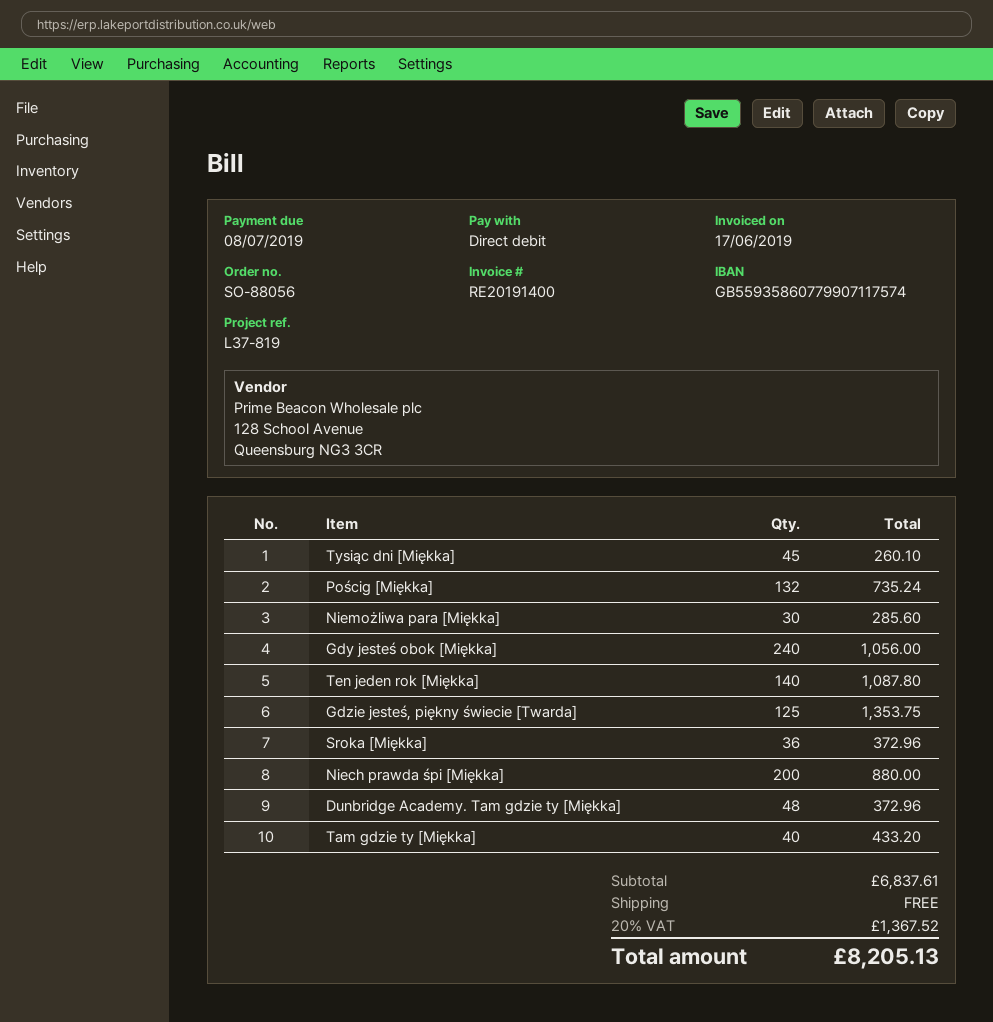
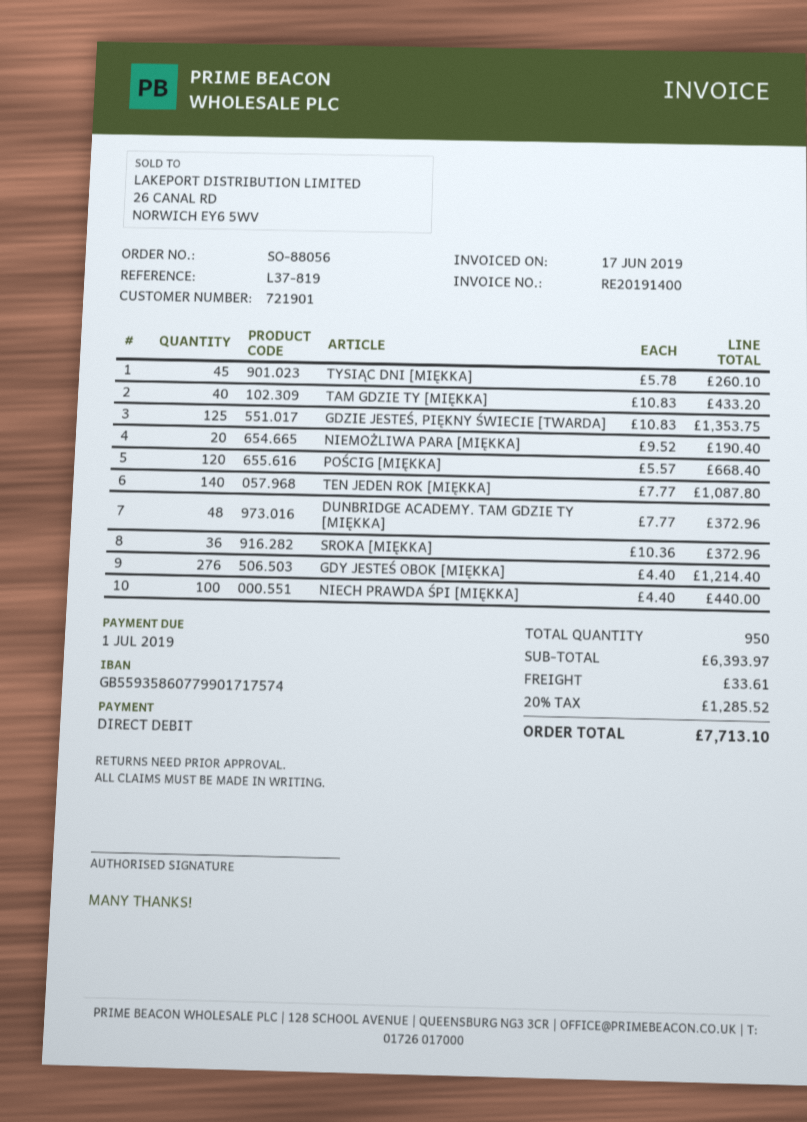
due date: 2019-07-08 -> 2019-07-01
bank account: GB55935860779907117574 -> GB55935860779901717574
Pościg [Miękka]: 132 for 735.24 -> 120 for 668.40
Niemożliwa para [Miękka]: 30 for 285.60 -> 20 for 190.40
Gdy jesteś obok [Miękka]: 240 for 1056.00 -> 276 for 1214.40
Niech prawda śpi [Miękka]: 200 for 880.00 -> 100 for 440.00
subtotal: 6837.61 -> 6393.97
shipping: 0.00 -> 33.61
tax: 20% = 1367.52 -> 20% = 1285.52
total: 8205.13 -> 7713.10

